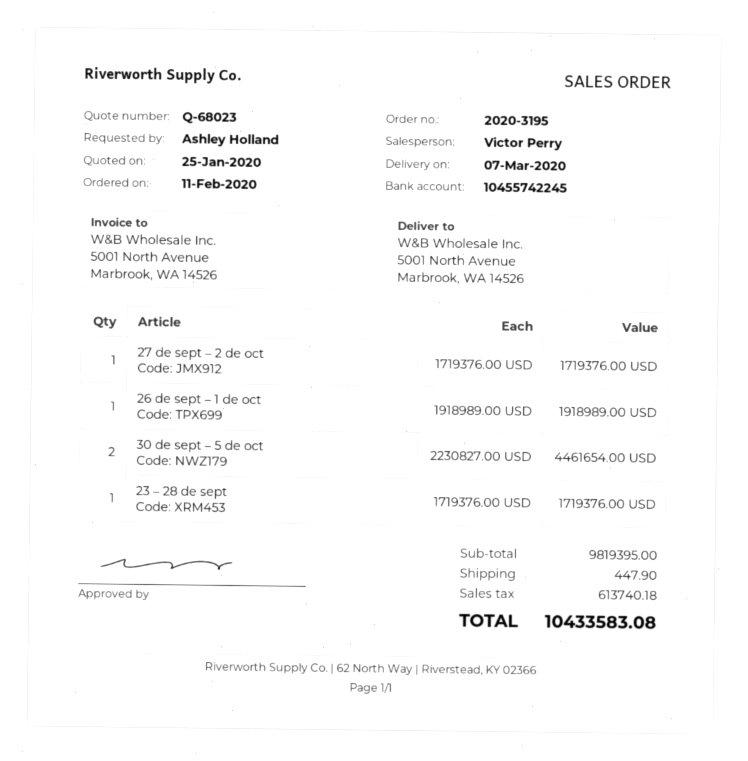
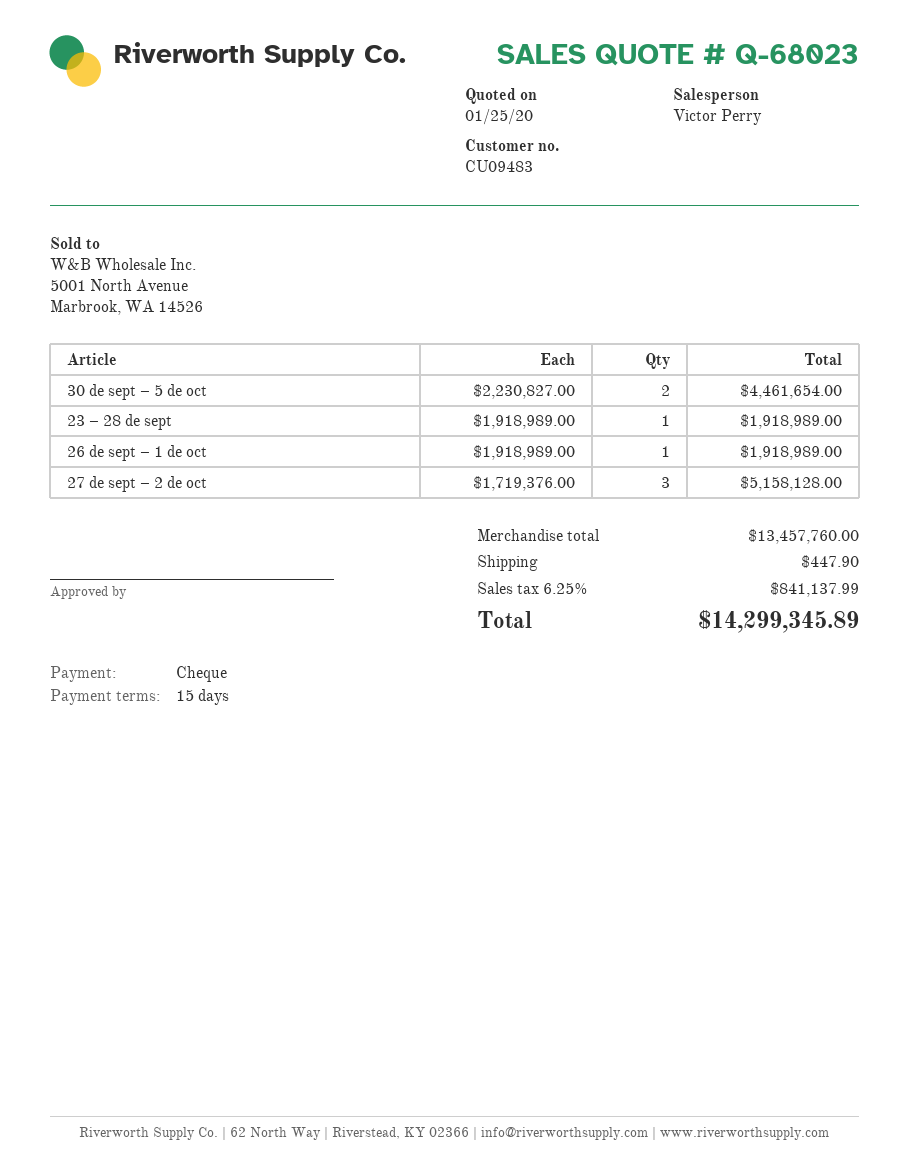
27 de sept – 2 de oct: 1 x 1719376.00 = 1719376.00 -> 3 x 1719376.00 = 5158128.00
23 – 28 de sept: 1 x 1719376.00 = 1719376.00 -> 1 x 1918989.00 = 1918989.00
subtotal: 9819395.00 -> 13457760.00
tax: 613740.18 -> 841137.99
total: 10433583.08 -> 14299345.89

